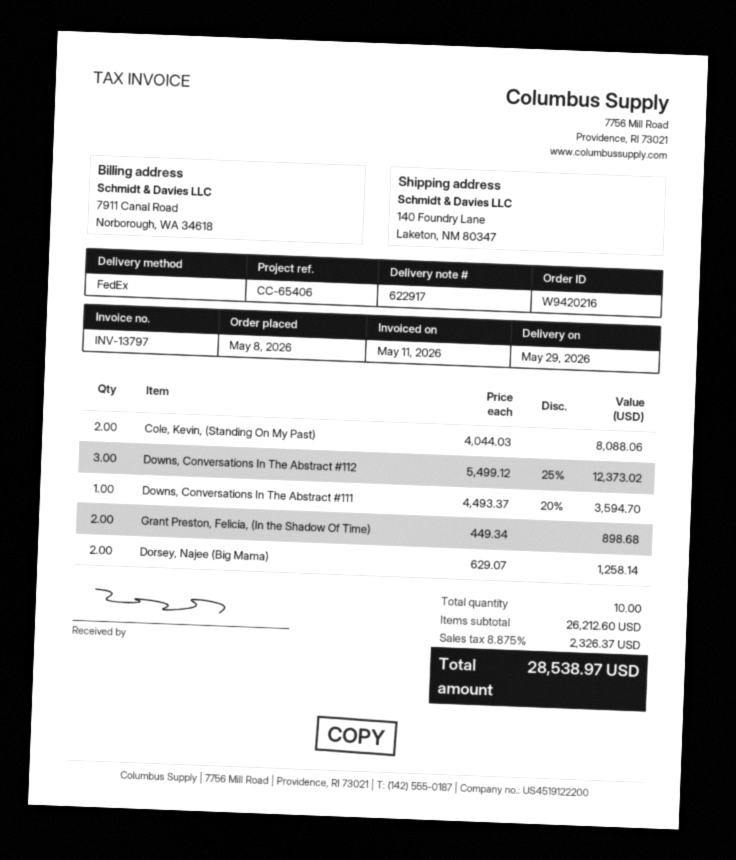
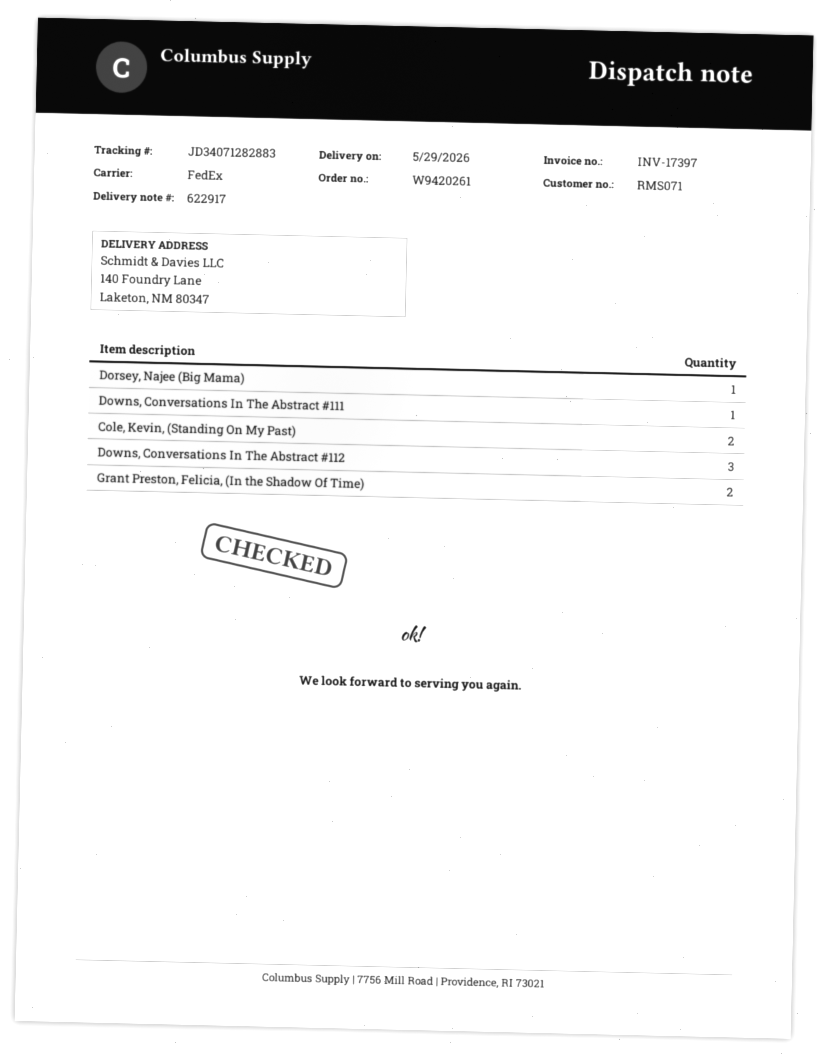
order number: W9420216 -> W9420261
invoice number: INV-13797 -> INV-17397
Dorsey, Najee (Big Mama): 2 -> 1

